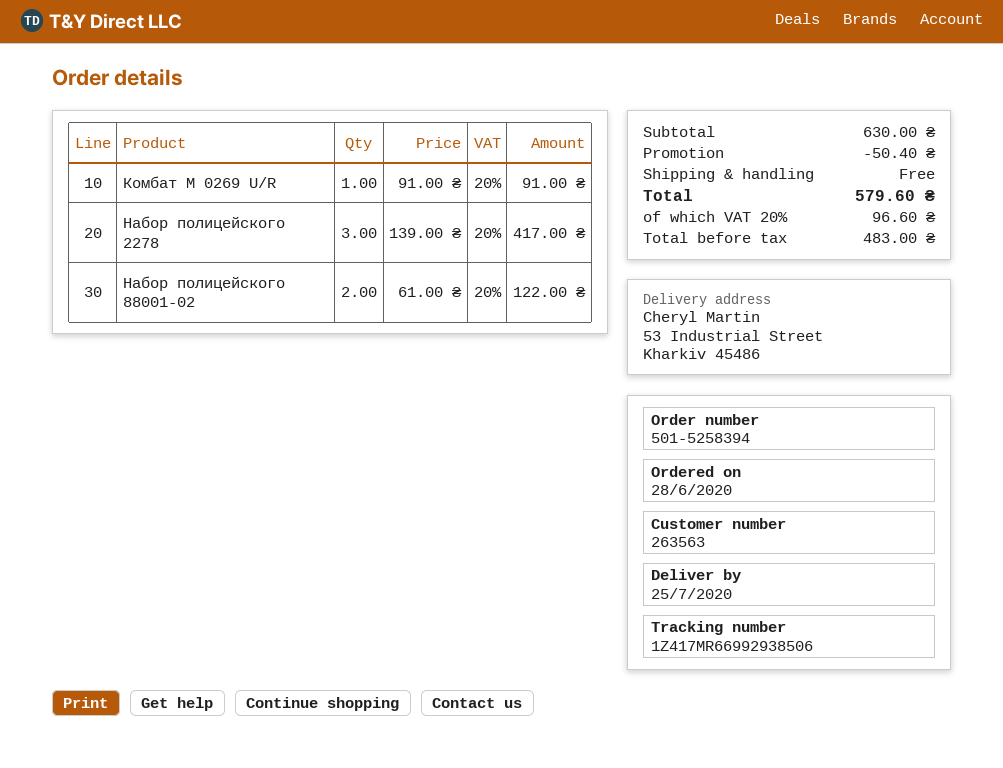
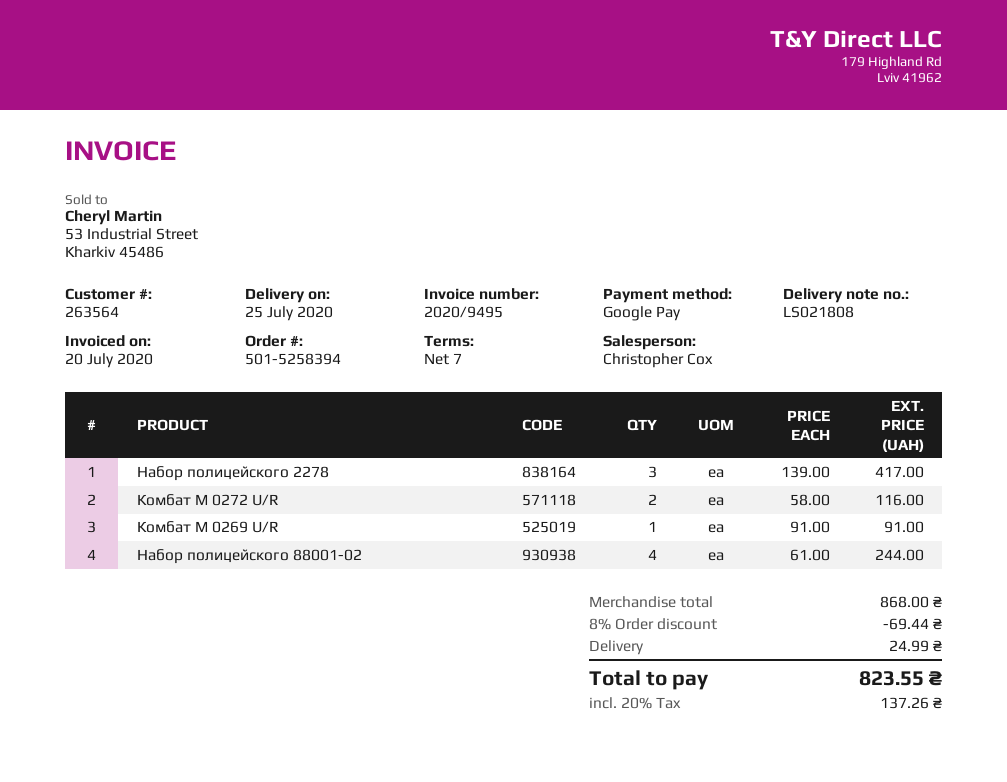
customer number: 263563 -> 263564
Набор полицейского 88001-02: 2 x 61.00 = 122.00 -> 4 x 61.00 = 244.00
Комбат M 0272 U/R: none -> 2 x 58.00 = 116.00
subtotal: 630.00 -> 868.00
discount: 50.40 -> 69.44
shipping: 0.00 -> 24.99
tax: 20% = 96.60 -> 20% = 137.26
total: 579.60 -> 823.55

